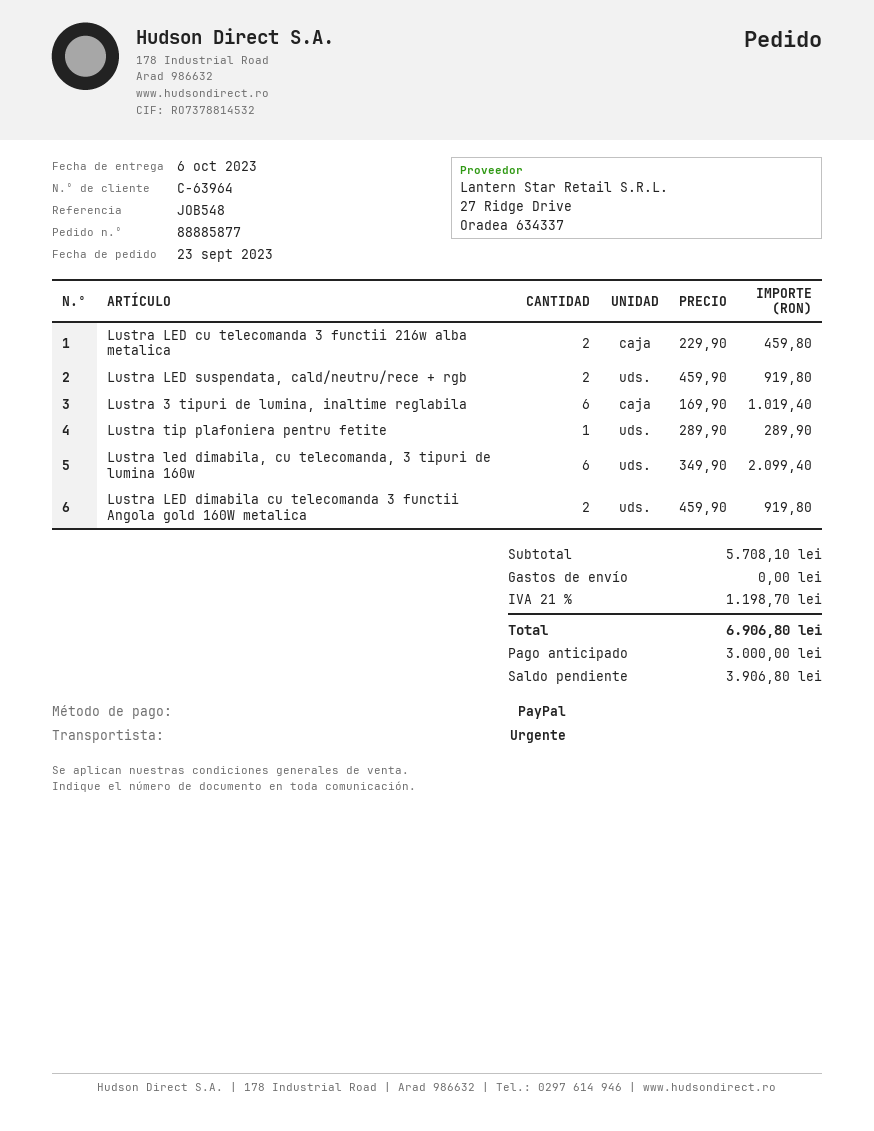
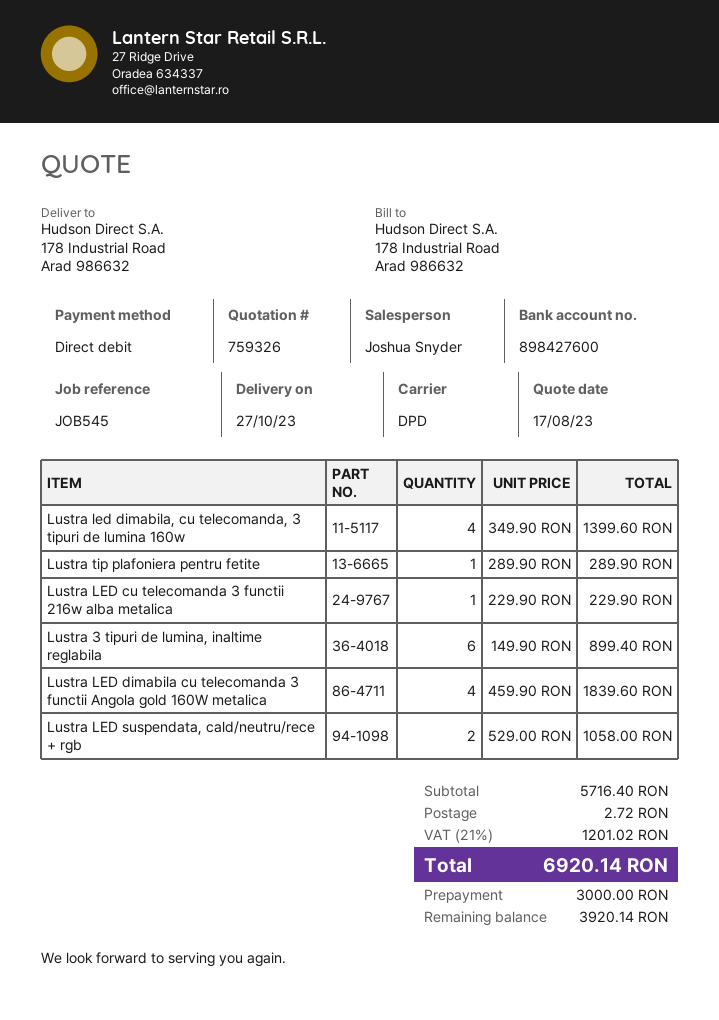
delivery date: 2023-10-06 -> 2023-10-27
reference: JOB548 -> JOB545
payment method: PayPal -> direct debit
shipping method: express -> DPD
Lustra LED cu telecomanda 3 functii 216w alba metalica: 2 x 229.90 = 459.80 -> 1 x 229.90 = 229.90
Lustra LED suspendata, cald/neutru/rece + rgb: 2 x 459.90 = 919.80 -> 2 x 529.00 = 1058.00
Lustra 3 tipuri de lumina, inaltime reglabila: 6 x 169.90 = 1019.40 -> 6 x 149.90 = 899.40
Lustra led dimabila, cu telecomanda, 3 tipuri de lumina 160w: 6 x 349.90 = 2099.40 -> 4 x 349.90 = 1399.60
Lustra LED dimabila cu telecomanda 3 functii Angola gold 160W metalica: 2 x 459.90 = 919.80 -> 4 x 459.90 = 1839.60
subtotal: 5708.10 -> 5716.40
shipping: 0.00 -> 2.72
tax: 21% = 1198.70 -> 21% = 1201.02
total: 6906.80 -> 6920.14
balance: 3906.80 -> 3920.14

